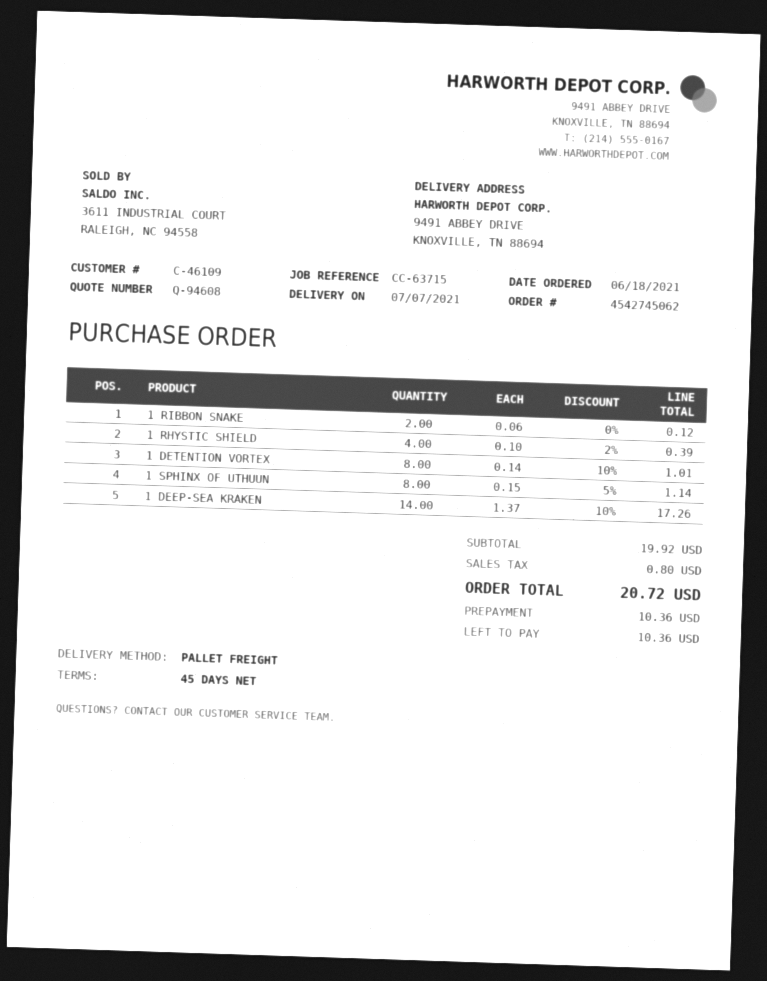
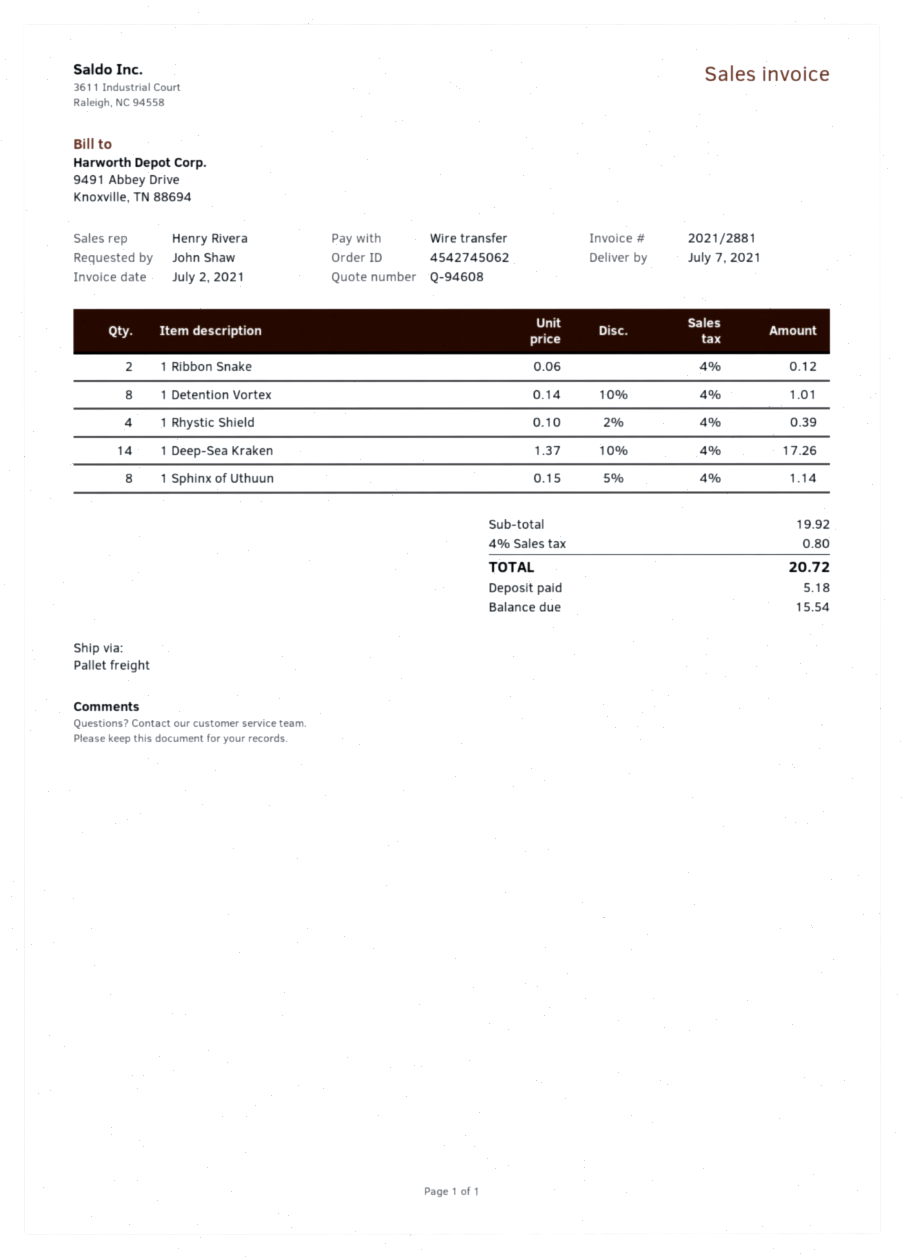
deposit: 10.36 -> 5.18
balance: 10.36 -> 15.54

